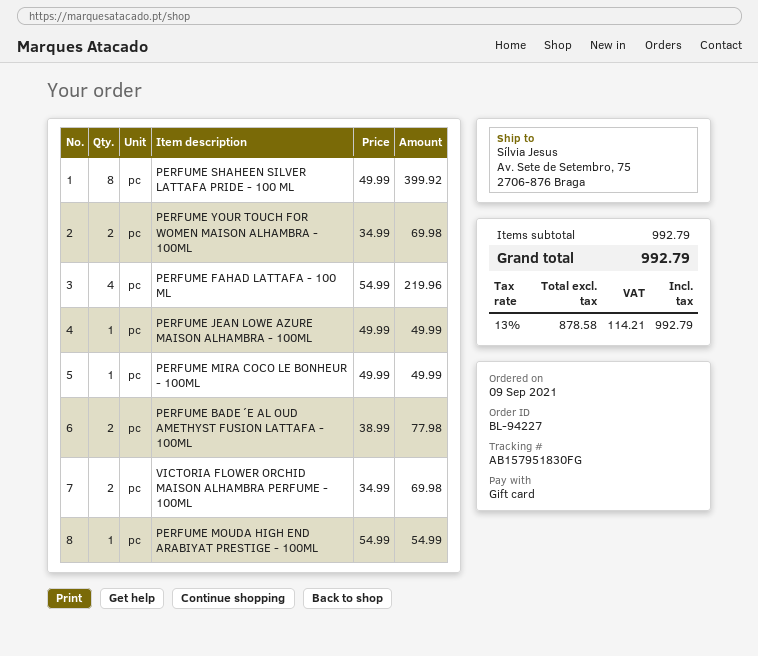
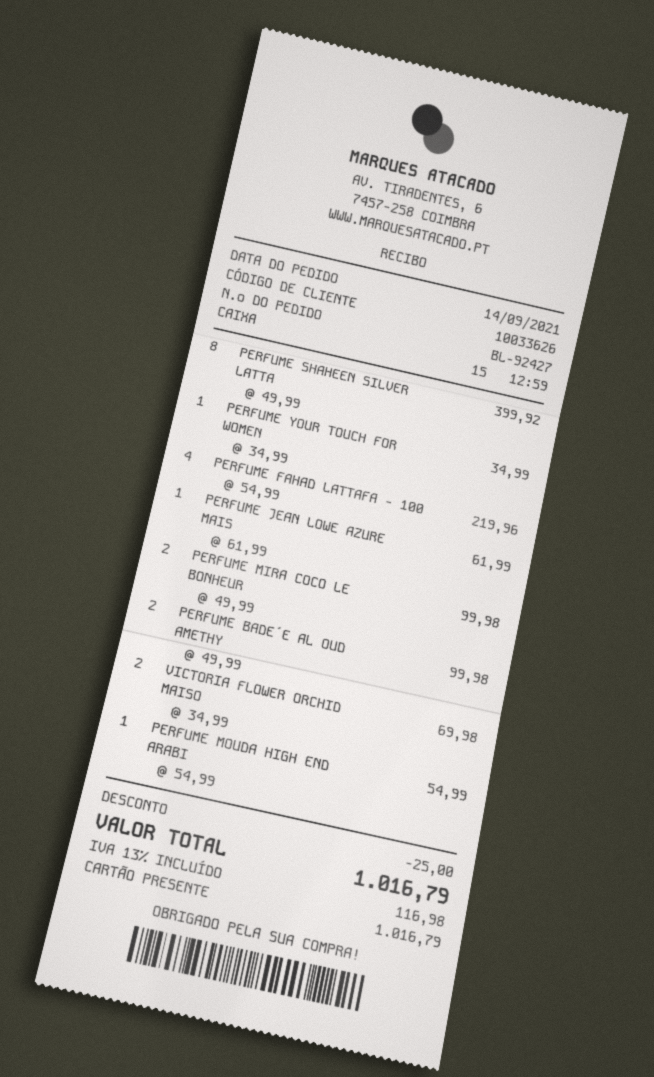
order number: BL-94227 -> BL-92427
order date: 2021-09-09 -> 2021-09-14
PERFUME YOUR TOUCH FOR WOMEN MAISON ALHAMBRA - 100ML: 2 x 34.99 = 69.98 -> 1 x 34.99 = 34.99
PERFUME JEAN LOWE AZURE MAISON ALHAMBRA - 100ML: 1 x 49.99 = 49.99 -> 1 x 61.99 = 61.99
PERFUME MIRA COCO LE BONHEUR - 100ML: 1 x 49.99 = 49.99 -> 2 x 49.99 = 99.98
PERFUME BADE´E AL OUD AMETHYST FUSION LATTAFA - 100ML: 2 x 38.99 = 77.98 -> 2 x 49.99 = 99.98
discount: none -> 25.00
tax: 13% = 114.21 -> 13% = 116.98
total: 992.79 -> 1016.79

